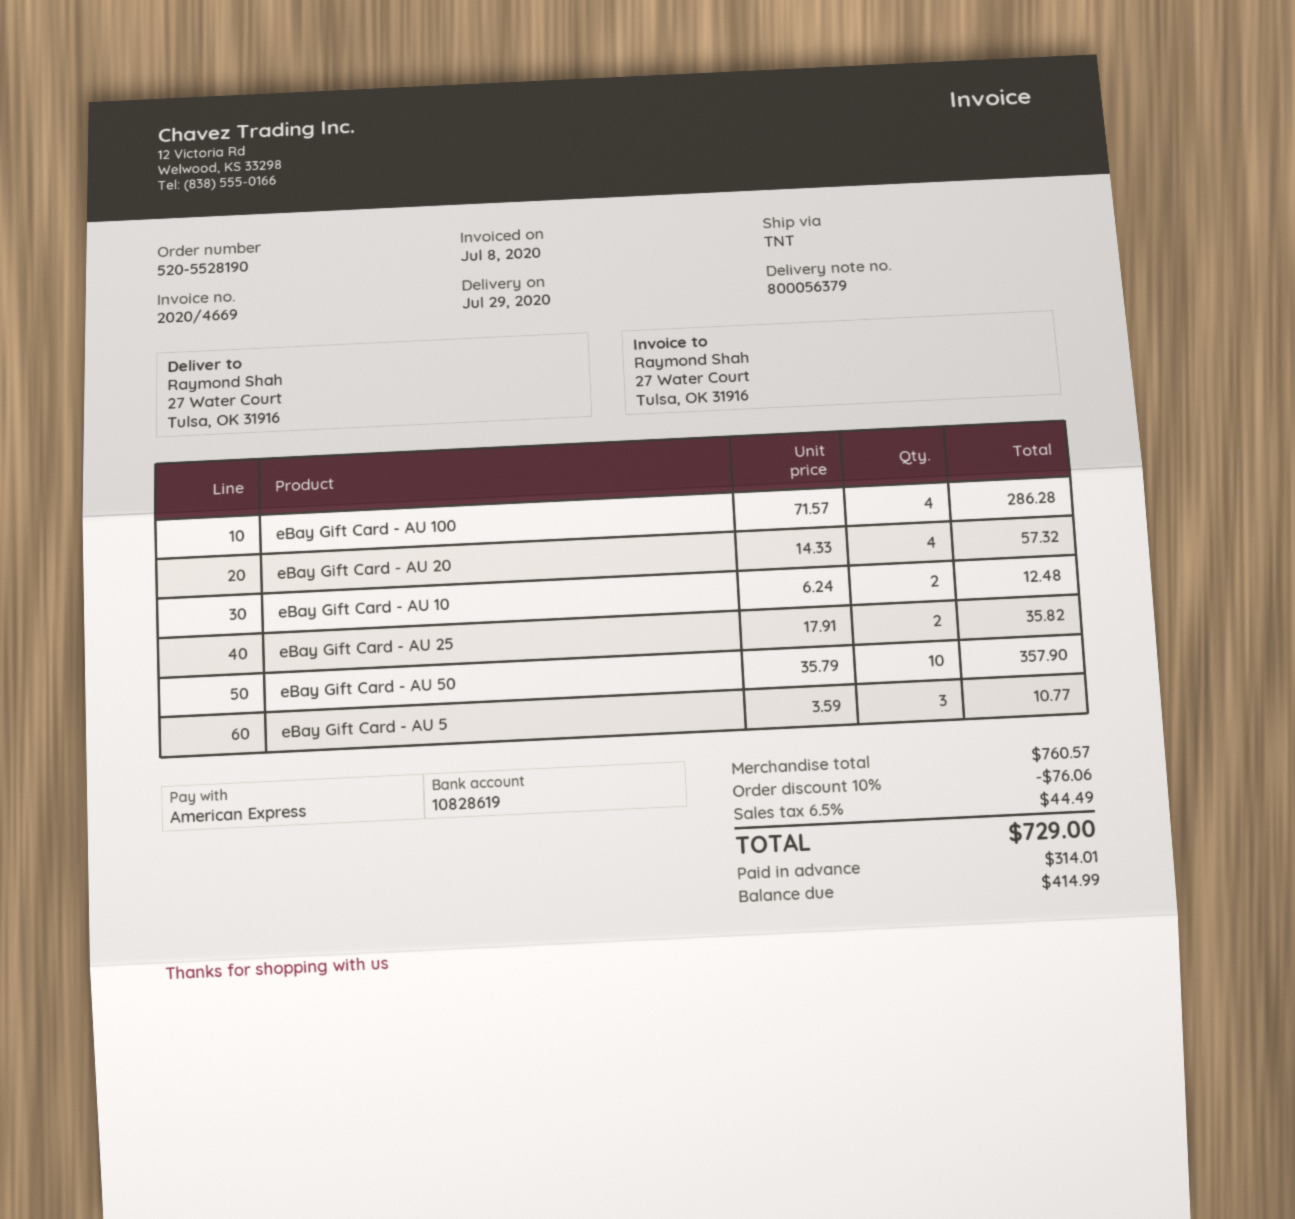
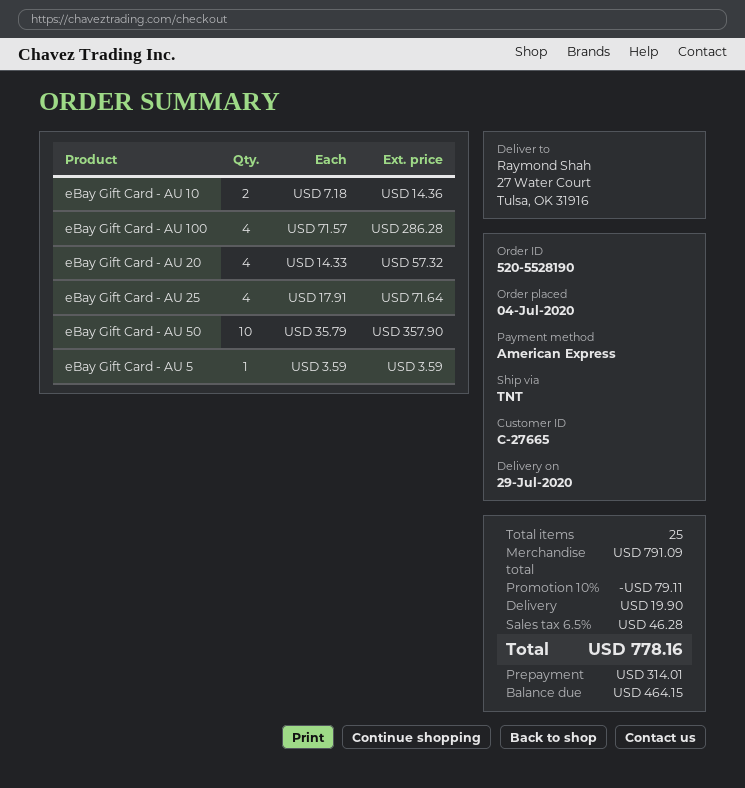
eBay Gift Card - AU 10: 2 x 6.24 = 12.48 -> 2 x 7.18 = 14.36
eBay Gift Card - AU 25: 2 x 17.91 = 35.82 -> 4 x 17.91 = 71.64
eBay Gift Card - AU 5: 3 x 3.59 = 10.77 -> 1 x 3.59 = 3.59
subtotal: 760.57 -> 791.09
discount: 10% = 76.06 -> 10% = 79.11
shipping: none -> 19.90
tax: 6.5% = 44.49 -> 6.5% = 46.28
total: 729.00 -> 778.16
balance: 414.99 -> 464.15

